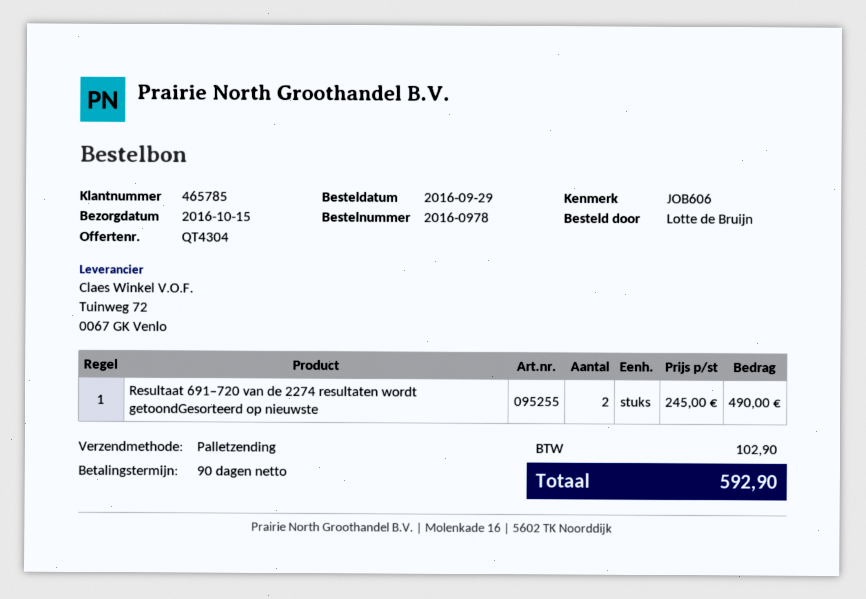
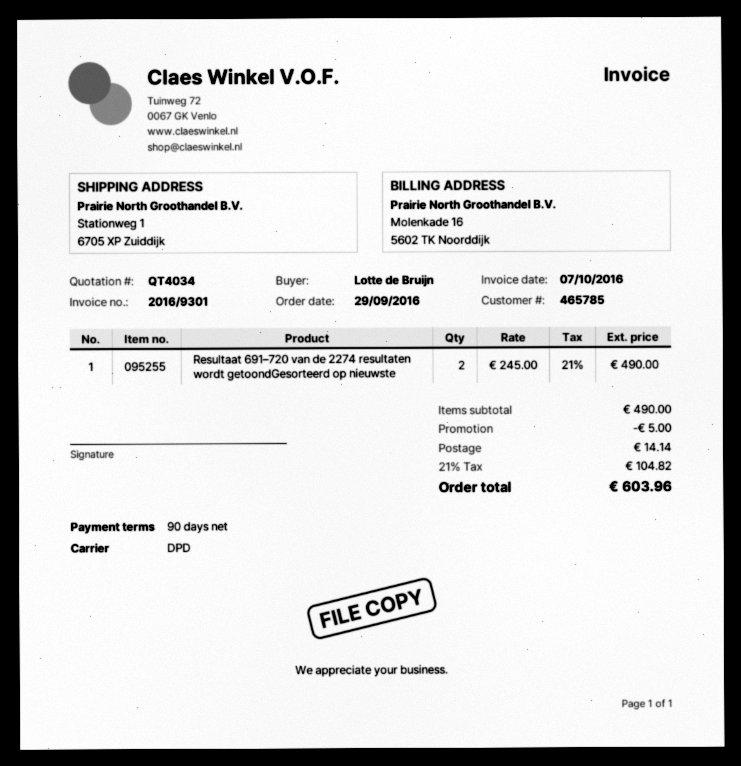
quote number: QT4304 -> QT4034
shipping method: pallet freight -> DPD
discount: none -> 5.00
shipping: none -> 14.14
tax: 102.90 -> 104.82
total: 592.90 -> 603.96

